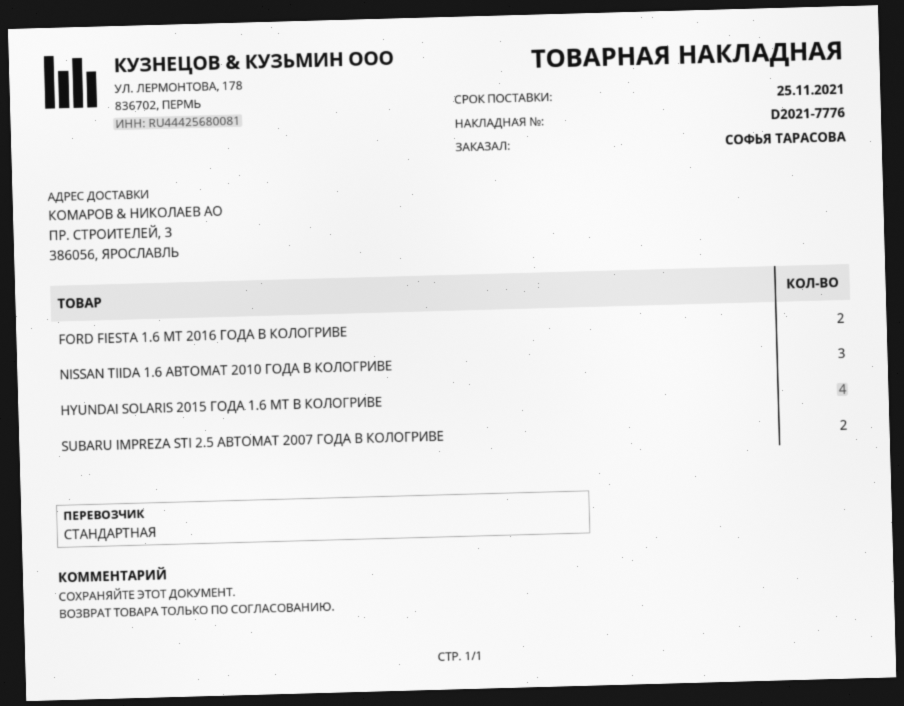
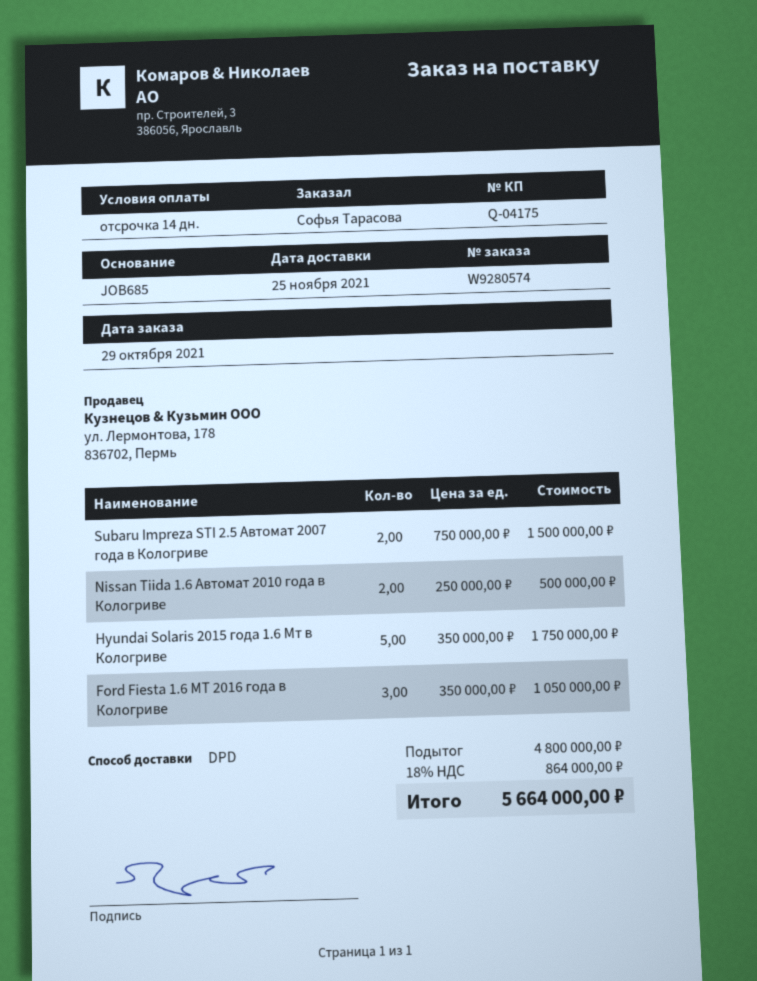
shipping method: standard -> DPD
FORD FIESTA 1.6 МТ 2016 ГОДА В КОЛОГРИВЕ: 2 -> 3
NISSAN TIIDA 1.6 АВТОМАТ 2010 ГОДА В КОЛОГРИВЕ: 3 -> 2
HYUNDAI SOLARIS 2015 ГОДА 1.6 МТ В КОЛОГРИВЕ: 4 -> 5

